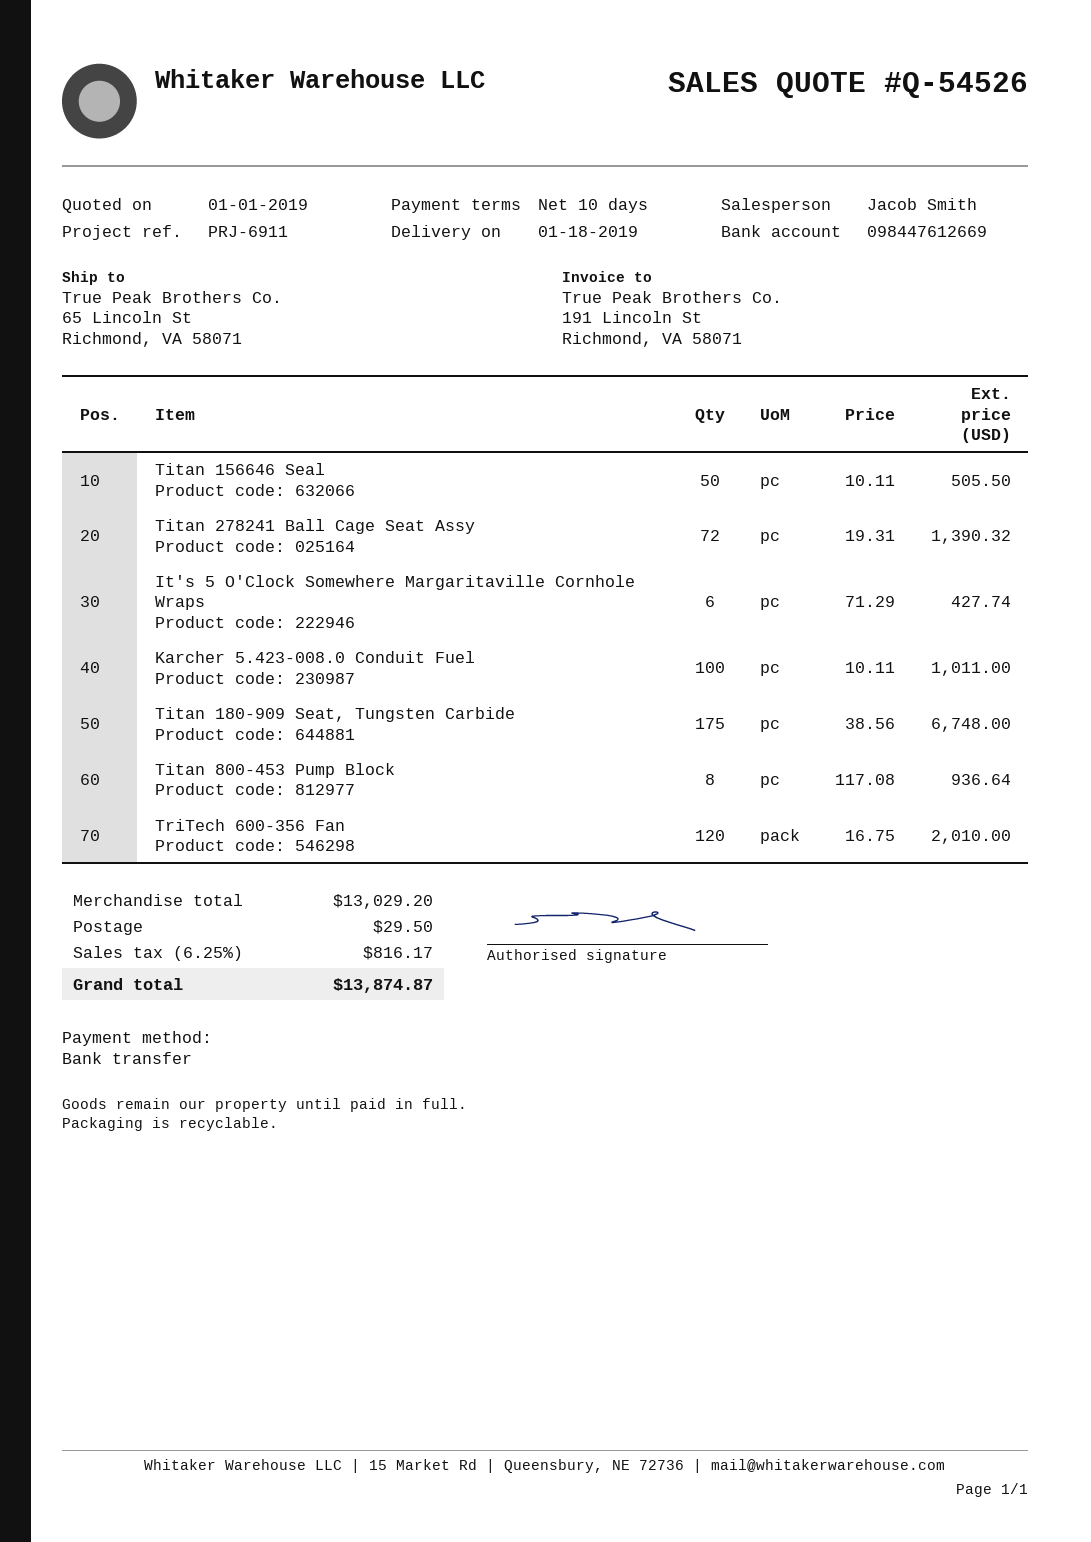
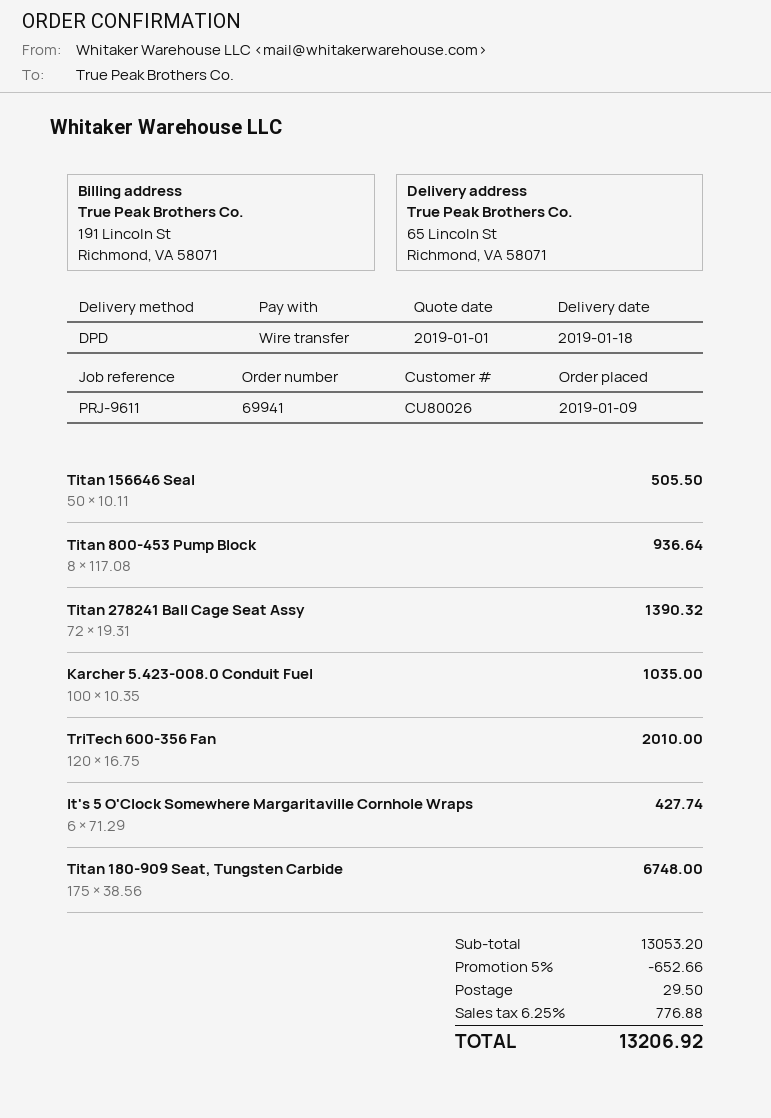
reference: PRJ-6911 -> PRJ-9611
Karcher 5.423-008.0 Conduit Fuel: 100 x 10.11 = 1011.00 -> 100 x 10.35 = 1035.00
subtotal: 13029.20 -> 13053.20
discount: none -> 5% = 652.66
tax: 6.25% = 816.17 -> 6.25% = 776.88
total: 13874.87 -> 13206.92

